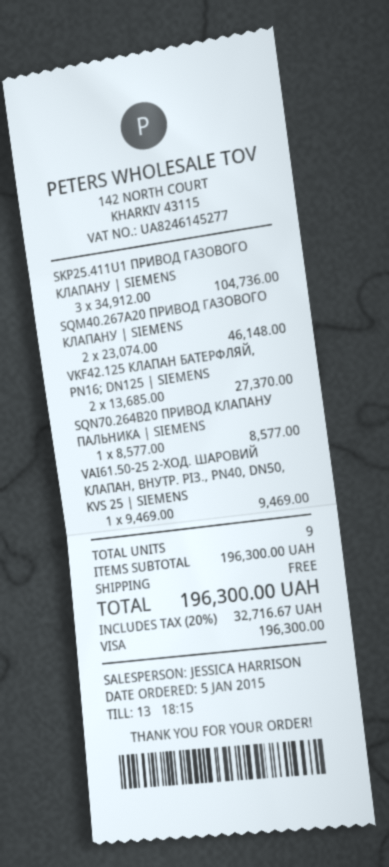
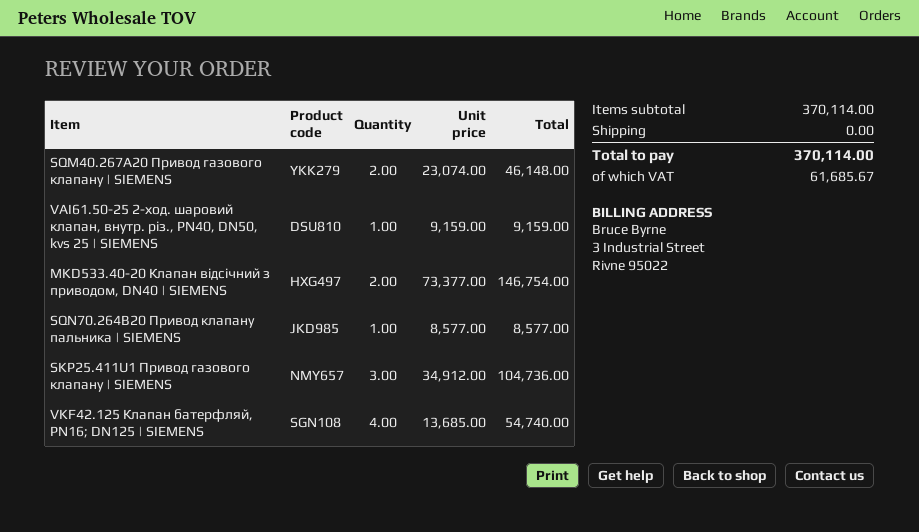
VKF42.125 КЛАПАН БАТЕРФЛЯЙ, PN16; DN125 | SIEMENS: 2 x 13685.00 = 27370.00 -> 4 x 13685.00 = 54740.00
VAI61.50-25 2-ХОД. ШАРОВИЙ КЛАПАН, ВНУТР. РІЗ., PN40, DN50, KVS 25 | SIEMENS: 1 x 9469.00 = 9469.00 -> 1 x 9159.00 = 9159.00
MKD533.40-20 Клапан відсічний з приводом, DN40 | SIEMENS: none -> 2 x 73377.00 = 146754.00
subtotal: 196300.00 -> 370114.00
tax: 32716.67 -> 61685.67
total: 196300.00 -> 370114.00

